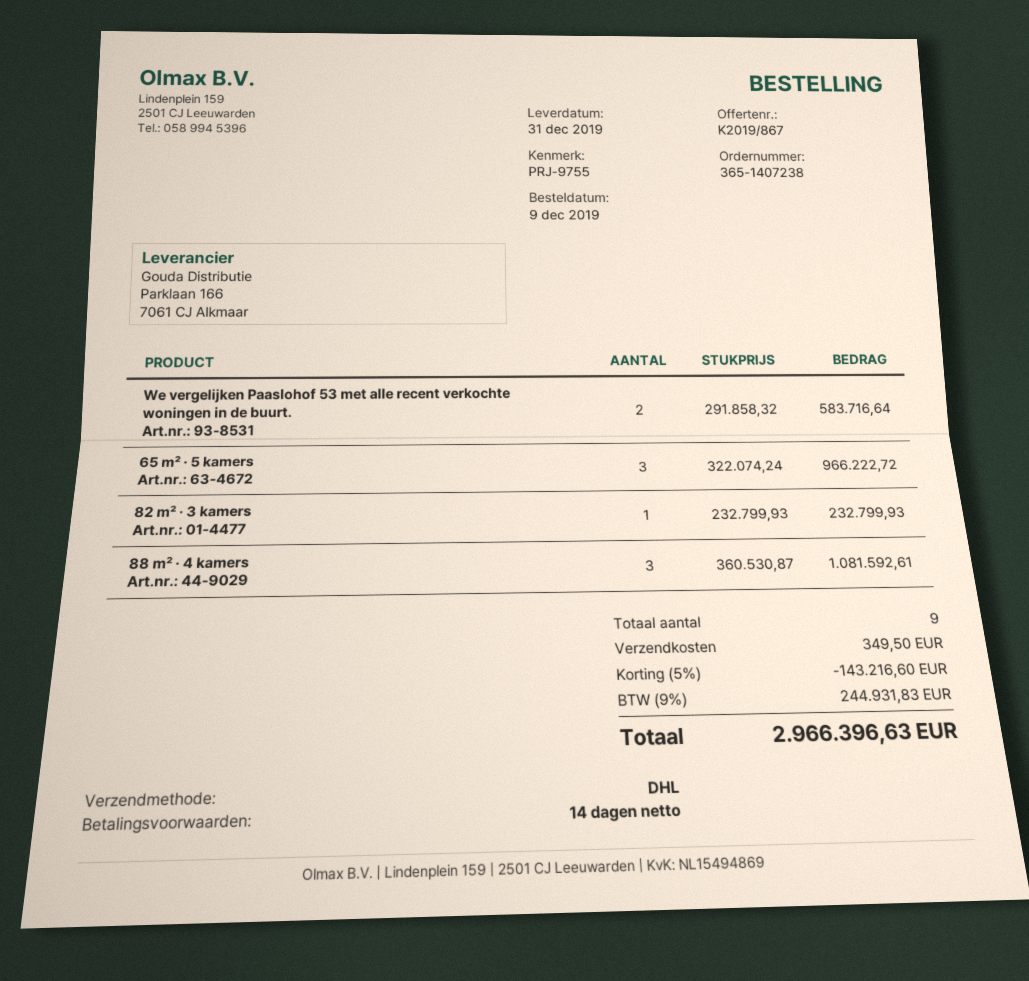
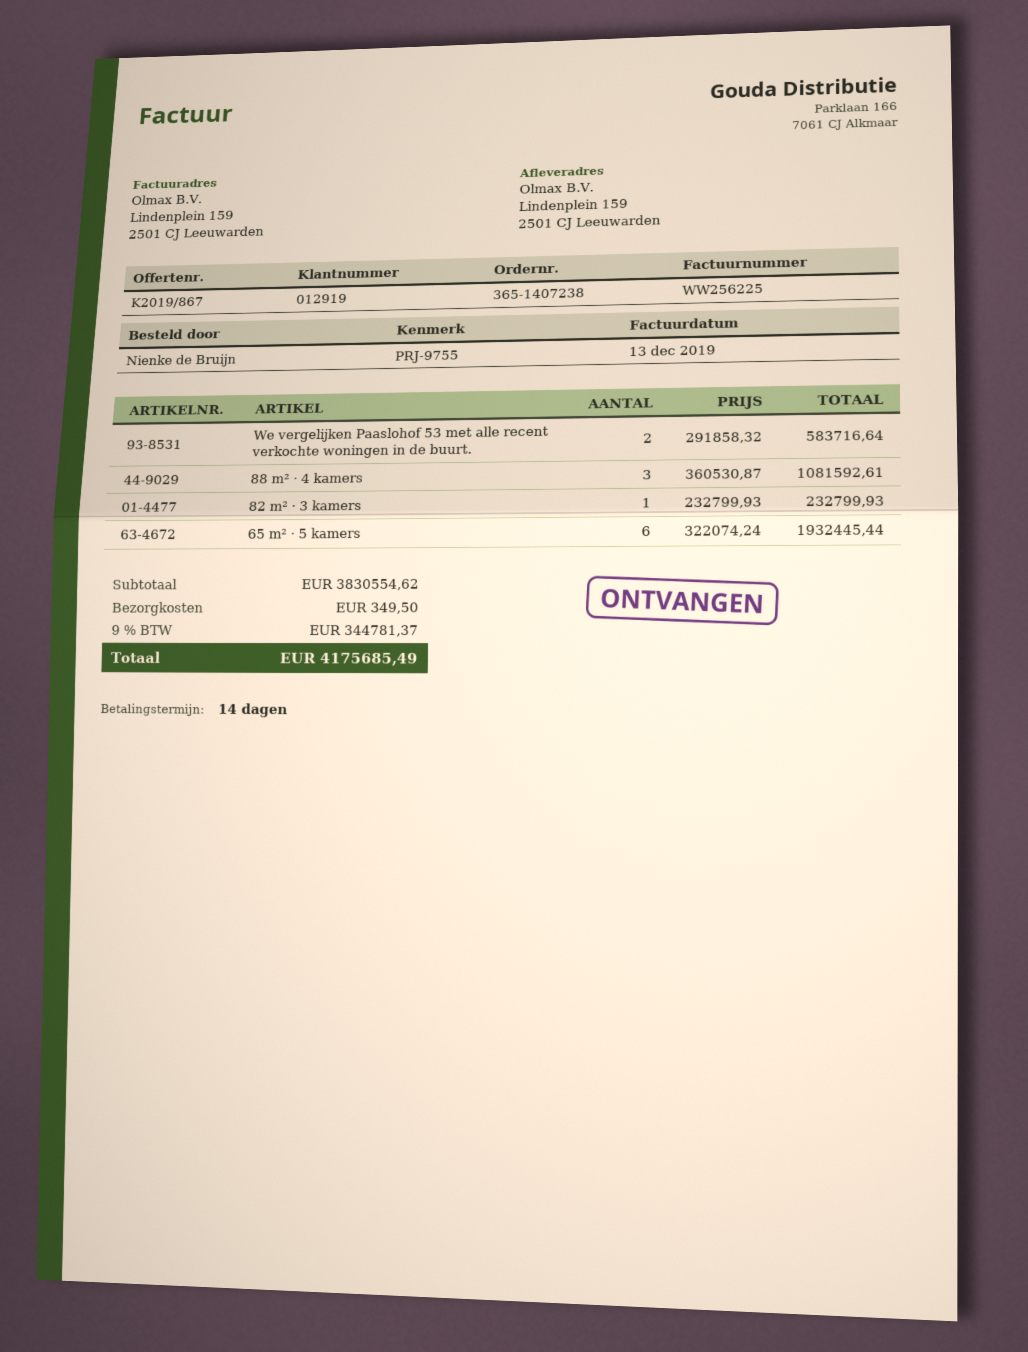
65 m² · 5 kamers: 3 x 322074.24 = 966222.72 -> 6 x 322074.24 = 1932445.44
discount: 5% = 143216.60 -> none
tax: 9% = 244931.83 -> 9% = 344781.37
total: 2966396.63 -> 4175685.49

